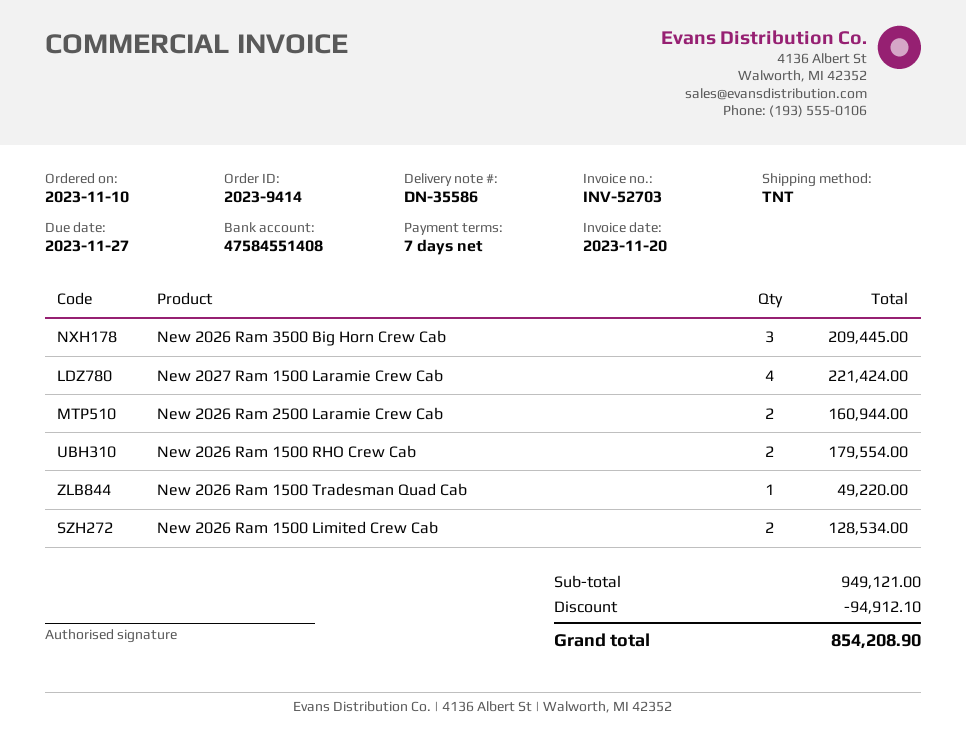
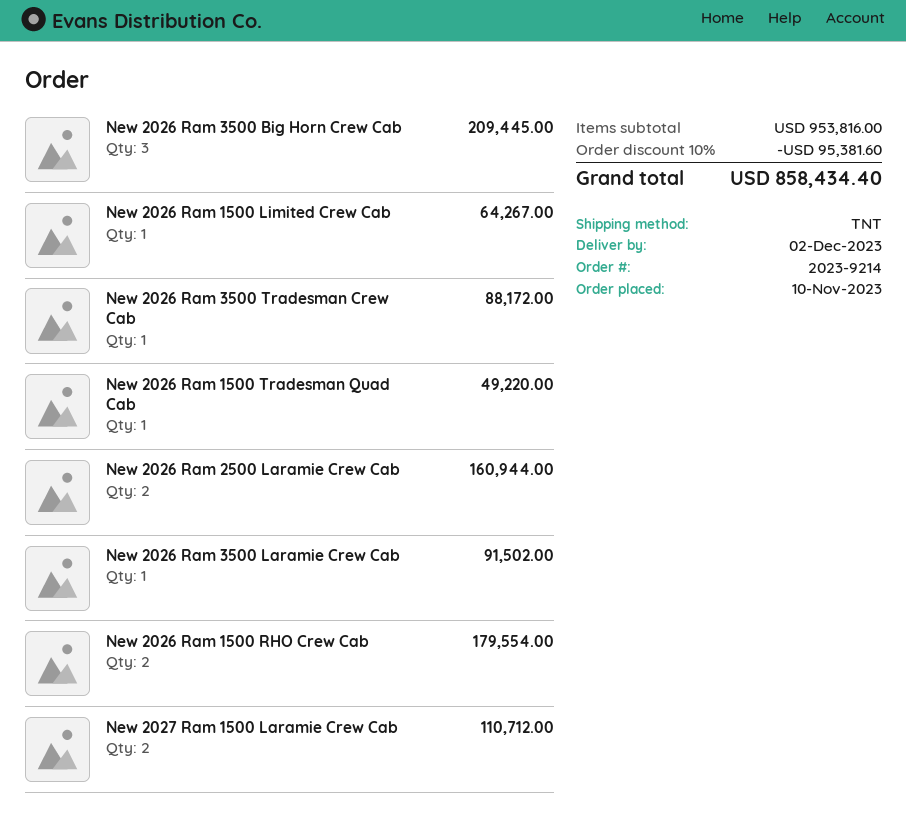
order number: 2023-9414 -> 2023-9214
New 2027 Ram 1500 Laramie Crew Cab: 4 for 221424.00 -> 2 for 110712.00
New 2026 Ram 1500 Limited Crew Cab: 2 for 128534.00 -> 1 for 64267.00
New 2026 Ram 3500 Tradesman Crew Cab: none -> 1 for 88172.00
New 2026 Ram 3500 Laramie Crew Cab: none -> 1 for 91502.00
subtotal: 949121.00 -> 953816.00
discount: 94912.10 -> 95381.60
total: 854208.90 -> 858434.40

